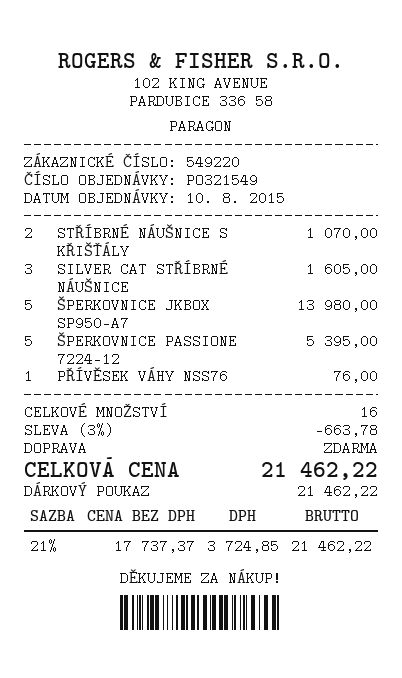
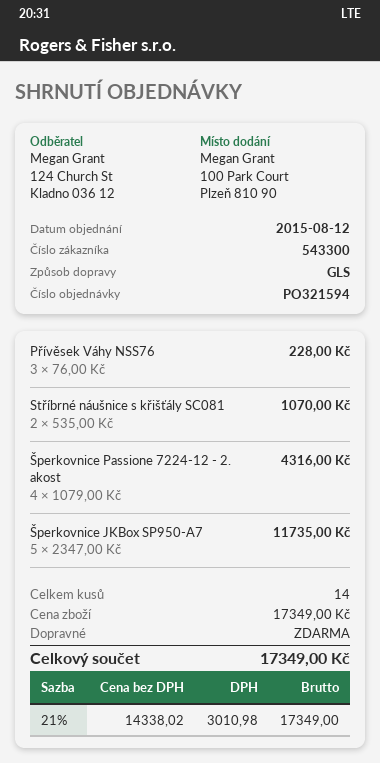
order number: PO321549 -> PO321594
order date: 2015-08-10 -> 2015-08-12
customer number: 549220 -> 543300
SILVER CAT STŘÍBRNÉ NÁUŠNICE: 3 for 1605.00 -> none
ŠPERKOVNICE JKBOX SP950-A7: 5 for 13980.00 -> 5 for 11735.00
ŠPERKOVNICE PASSIONE 7224-12: 5 for 5395.00 -> 4 for 4316.00
PŘÍVĚSEK VÁHY NSS76: 1 for 76.00 -> 3 for 228.00
total quantity: 16 -> 14
discount: 3% = 663.78 -> none
net: 17737.37 -> 14338.02
tax: 21% = 3724.85 -> 21% = 3010.98
total: 21462.22 -> 17349.00

